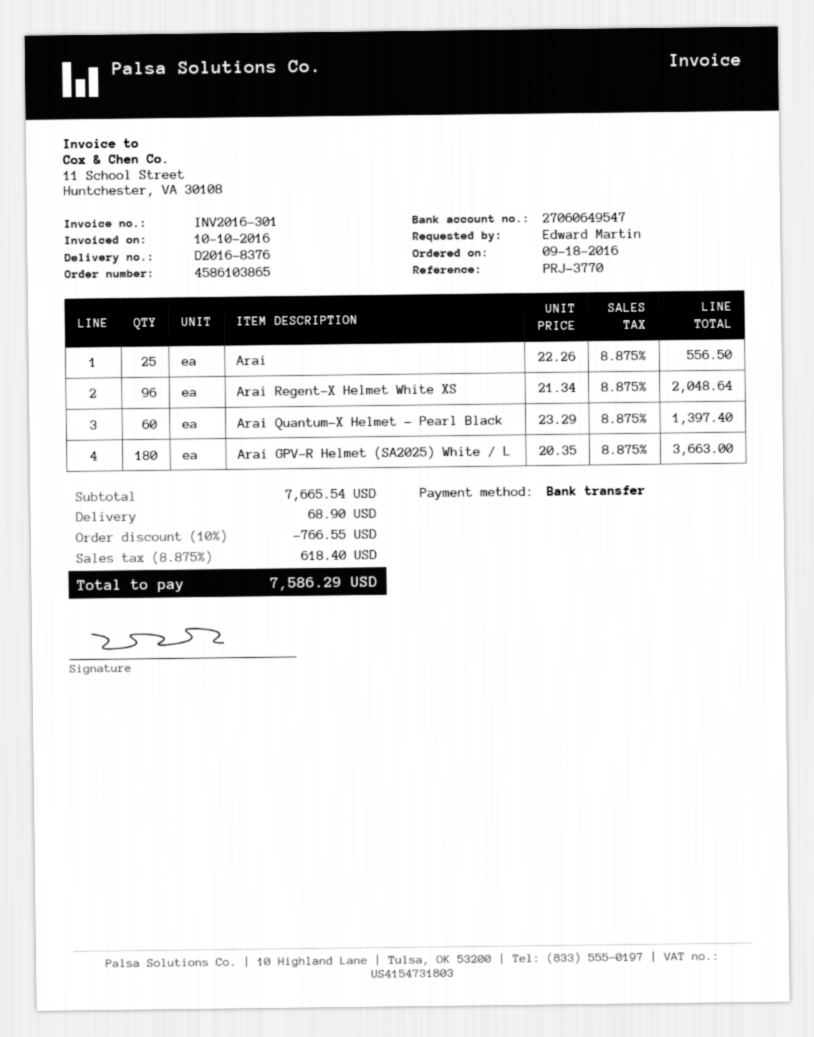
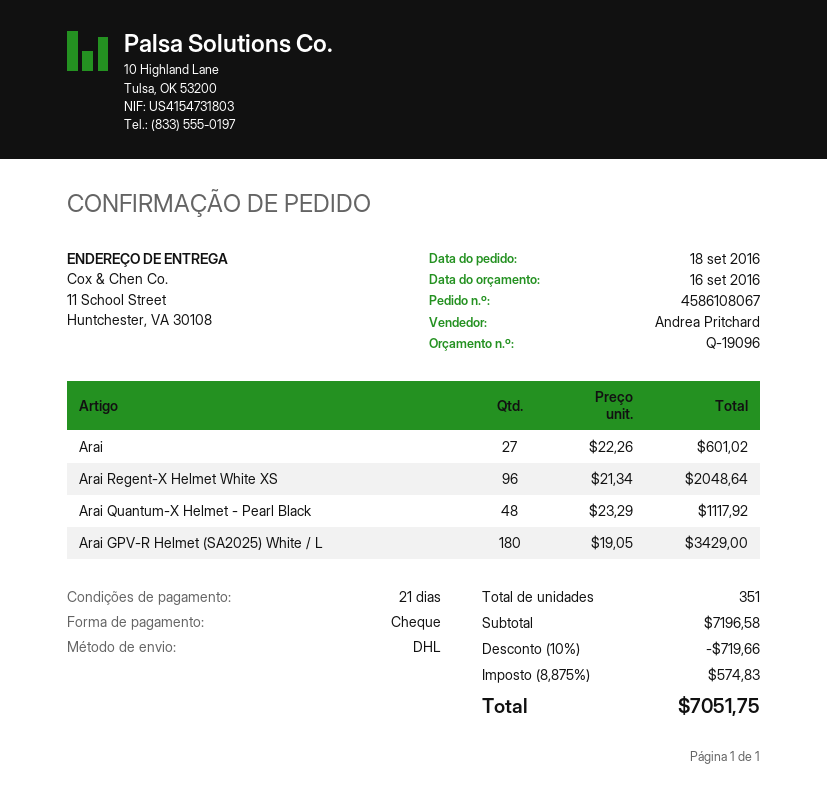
order number: 4586103865 -> 4586108067
payment method: bank transfer -> cheque
Arai: 25 x 22.26 = 556.50 -> 27 x 22.26 = 601.02
Arai Quantum-X Helmet - Pearl Black: 60 x 23.29 = 1397.40 -> 48 x 23.29 = 1117.92
Arai GPV-R Helmet (SA2025) White / L: 180 x 20.35 = 3663.00 -> 180 x 19.05 = 3429.00
subtotal: 7665.54 -> 7196.58
discount: 10% = 766.55 -> 10% = 719.66
shipping: 68.90 -> none
tax: 8.875% = 618.40 -> 8.875% = 574.83
total: 7586.29 -> 7051.75

